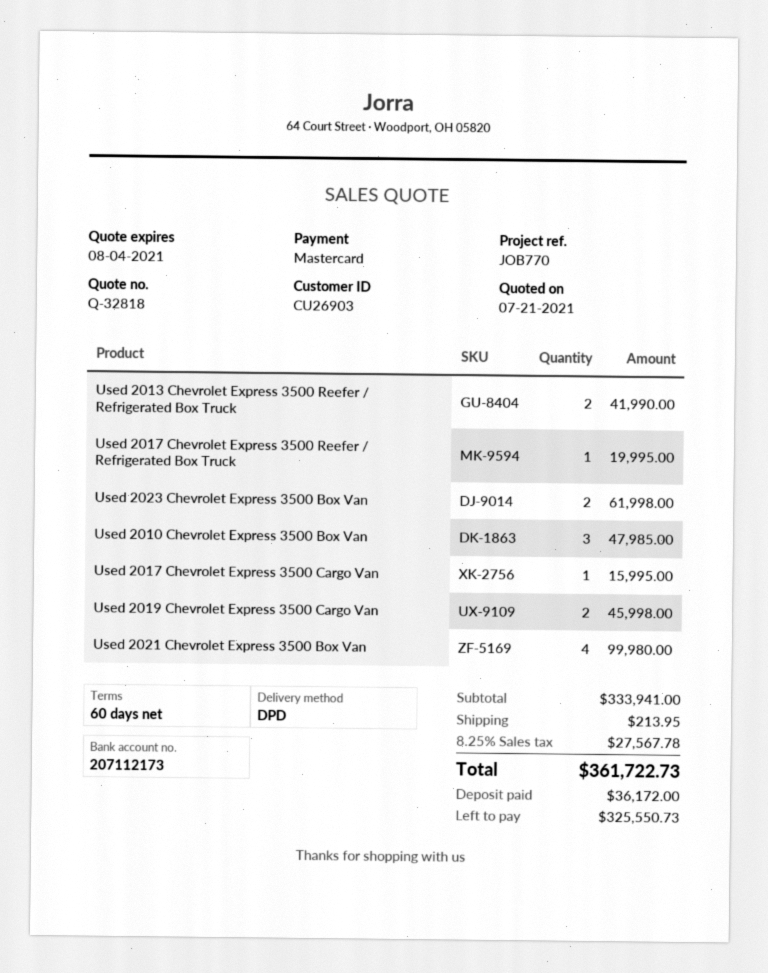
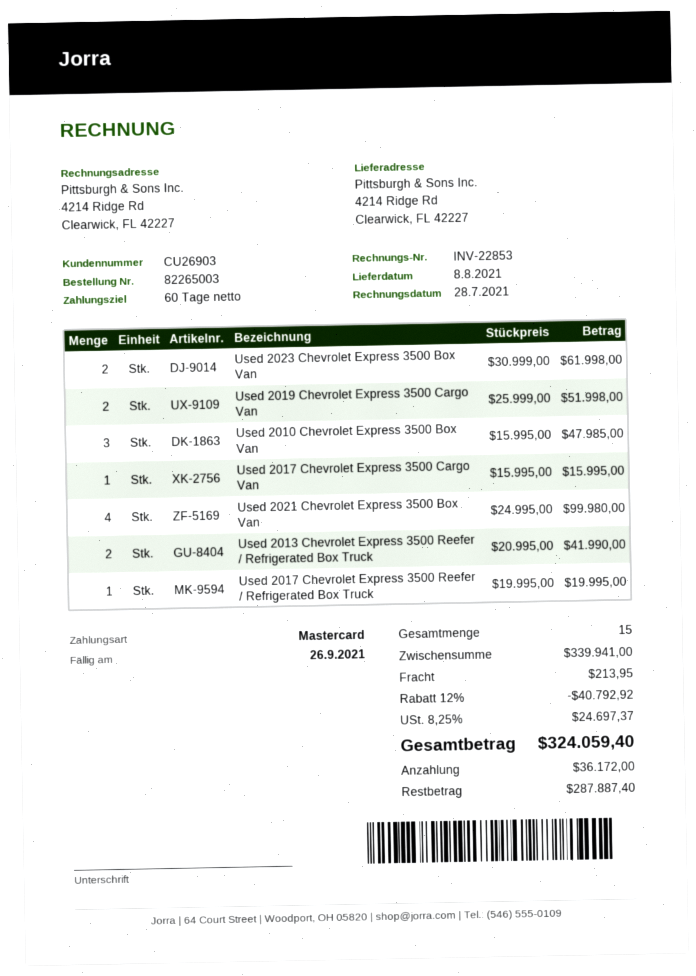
Used 2019 Chevrolet Express 3500 Cargo Van: 2 for 45998.00 -> 2 for 51998.00
subtotal: 333941.00 -> 339941.00
discount: none -> 12% = 40792.92
tax: 8.25% = 27567.78 -> 8.25% = 24697.37
total: 361722.73 -> 324059.40
balance: 325550.73 -> 287887.40

